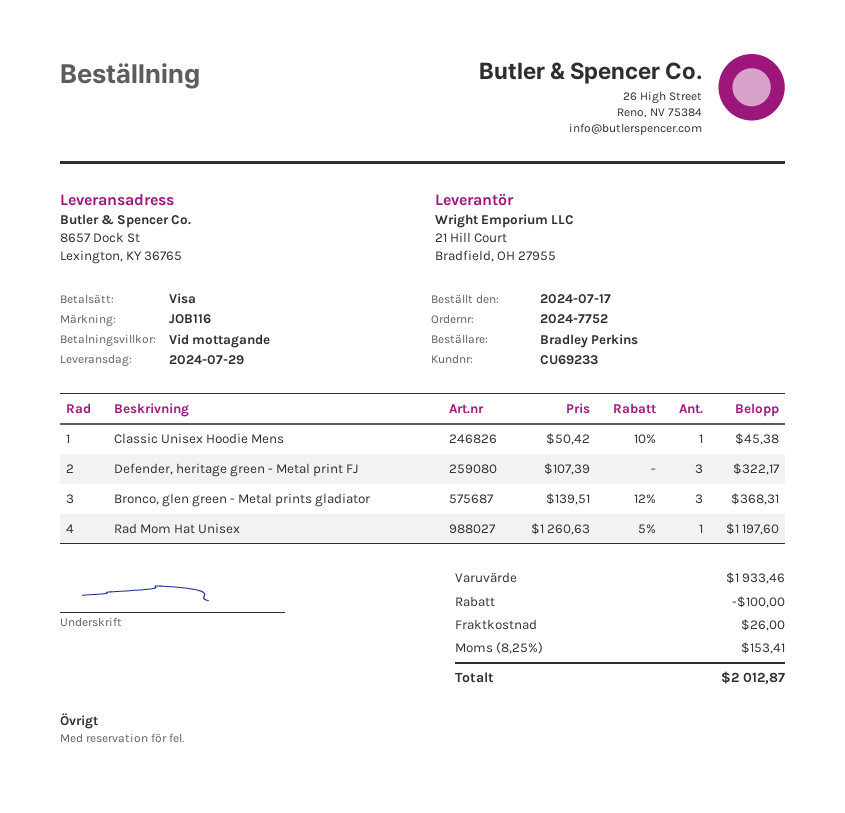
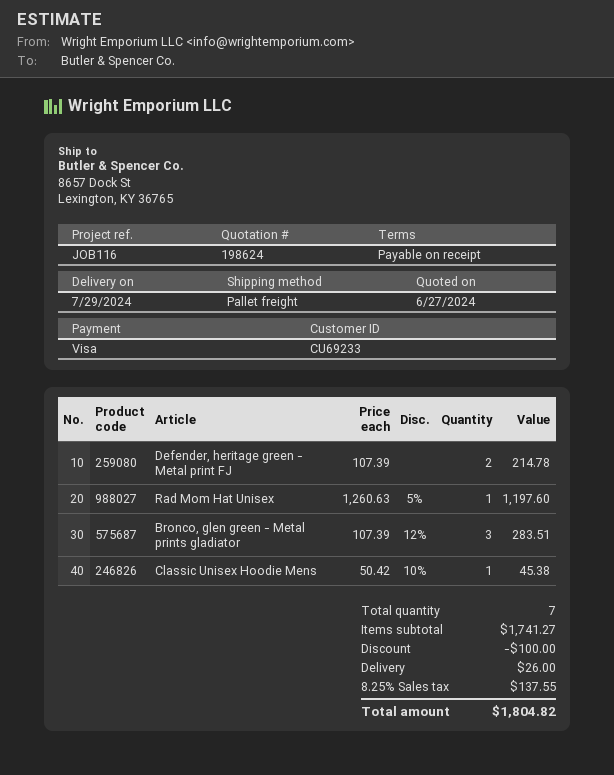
Defender, heritage green - Metal print FJ: 3 x 107.39 = 322.17 -> 2 x 107.39 = 214.78
Bronco, glen green - Metal prints gladiator: 3 x 139.51 - 12% = 368.31 -> 3 x 107.39 - 12% = 283.51
subtotal: 1933.46 -> 1741.27
tax: 8.25% = 153.41 -> 8.25% = 137.55
total: 2012.87 -> 1804.82

